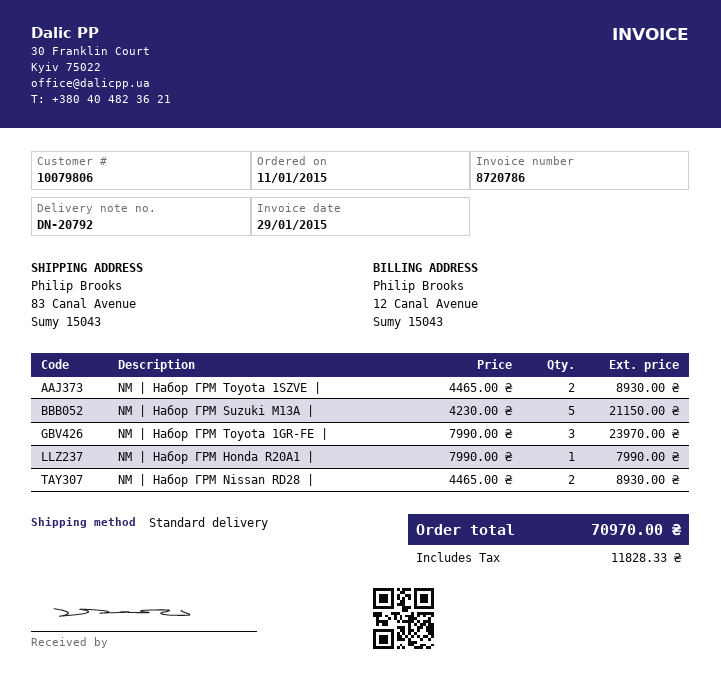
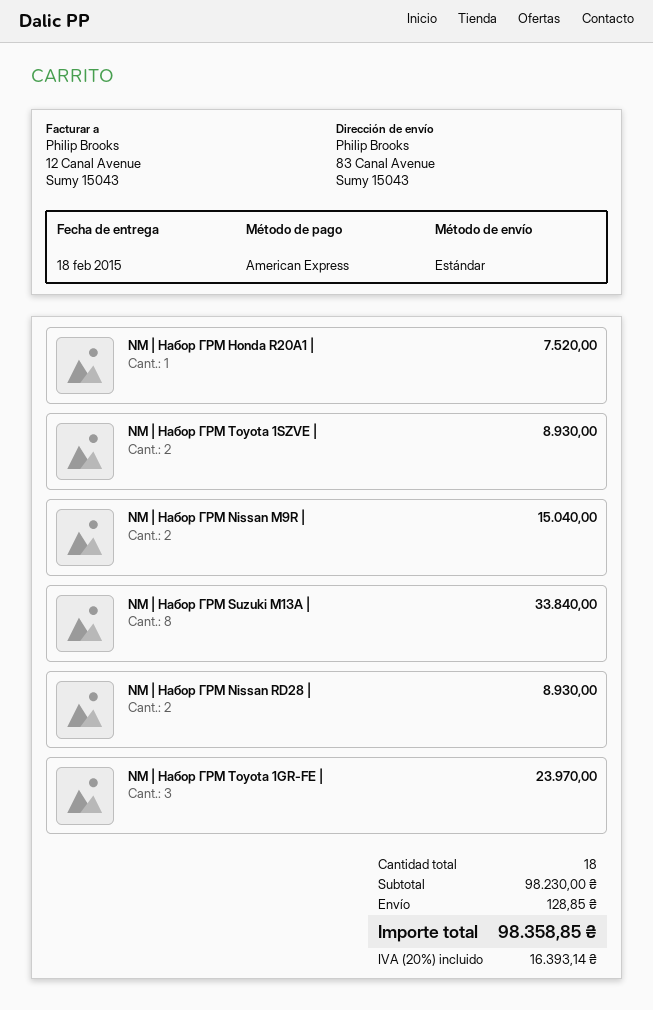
NM | Набор ГРМ Suzuki M13A |: 5 for 21150.00 -> 8 for 33840.00
NM | Набор ГРМ Honda R20A1 |: 1 for 7990.00 -> 1 for 7520.00
NM | Набор ГРМ Nissan M9R |: none -> 2 for 15040.00
shipping: none -> 128.85
tax: 11828.33 -> 16393.14
total: 70970.00 -> 98358.85

